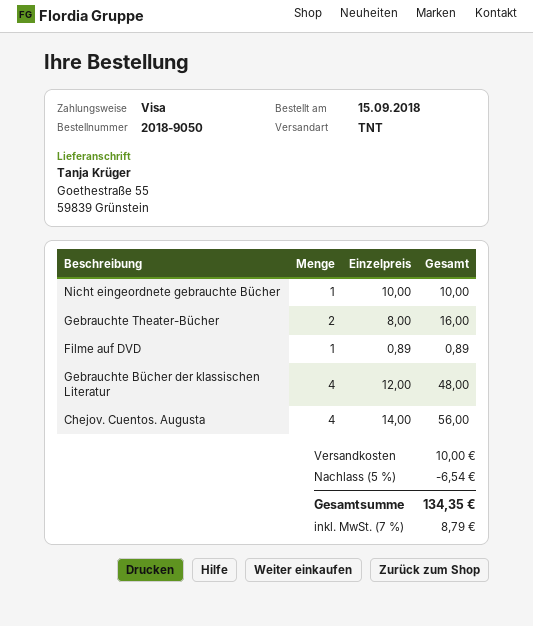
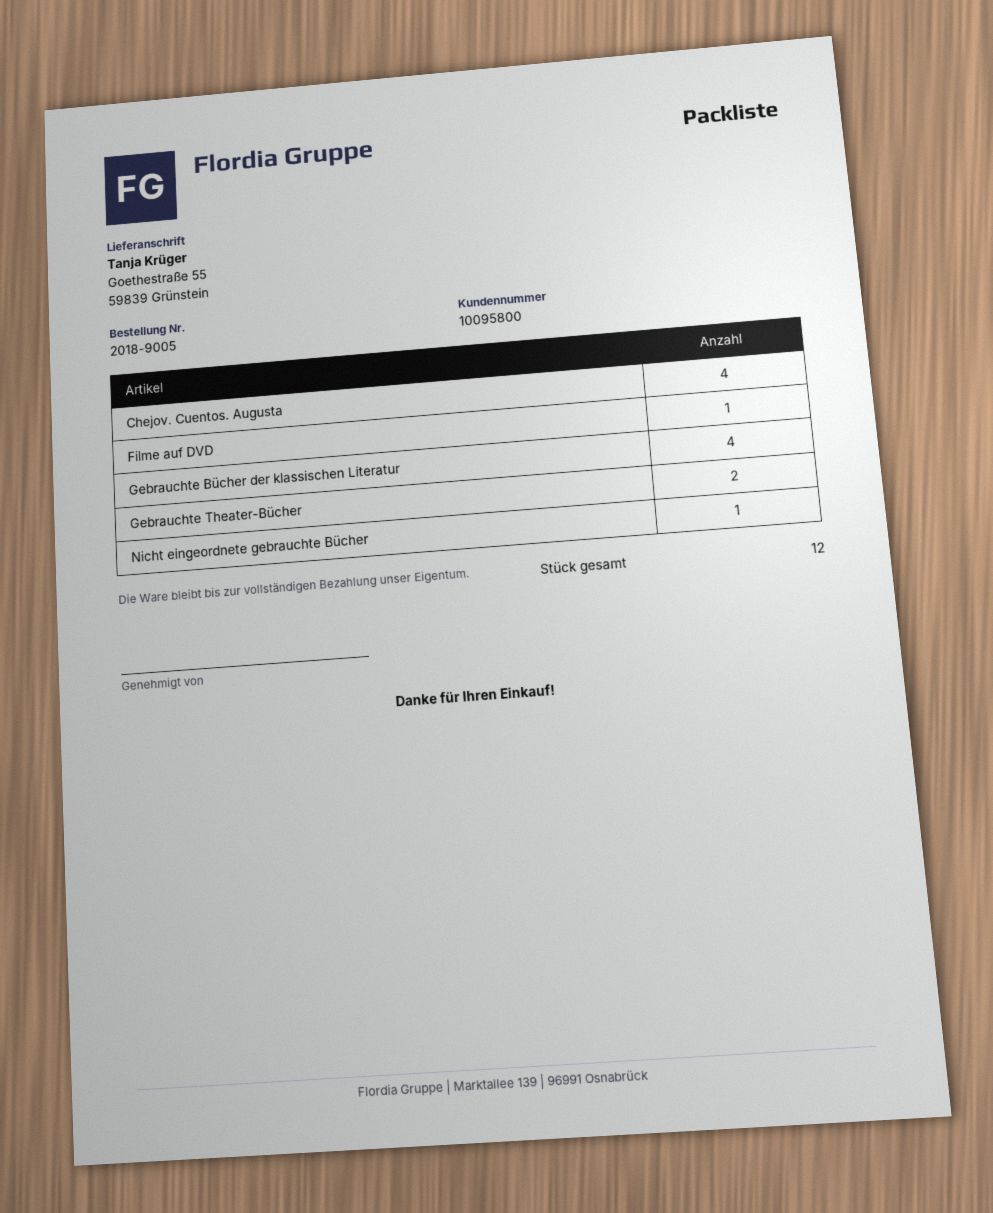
order number: 2018-9050 -> 2018-9005

